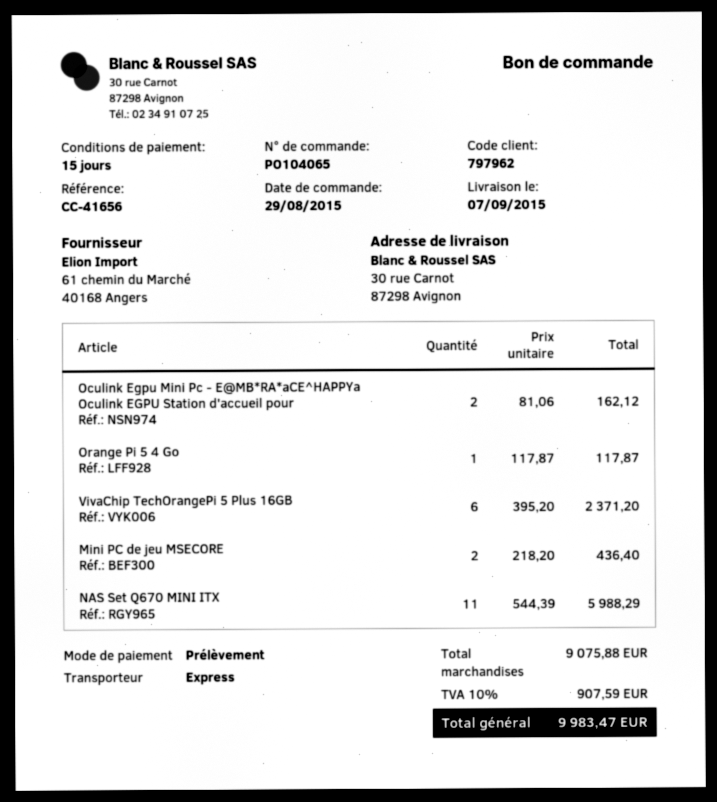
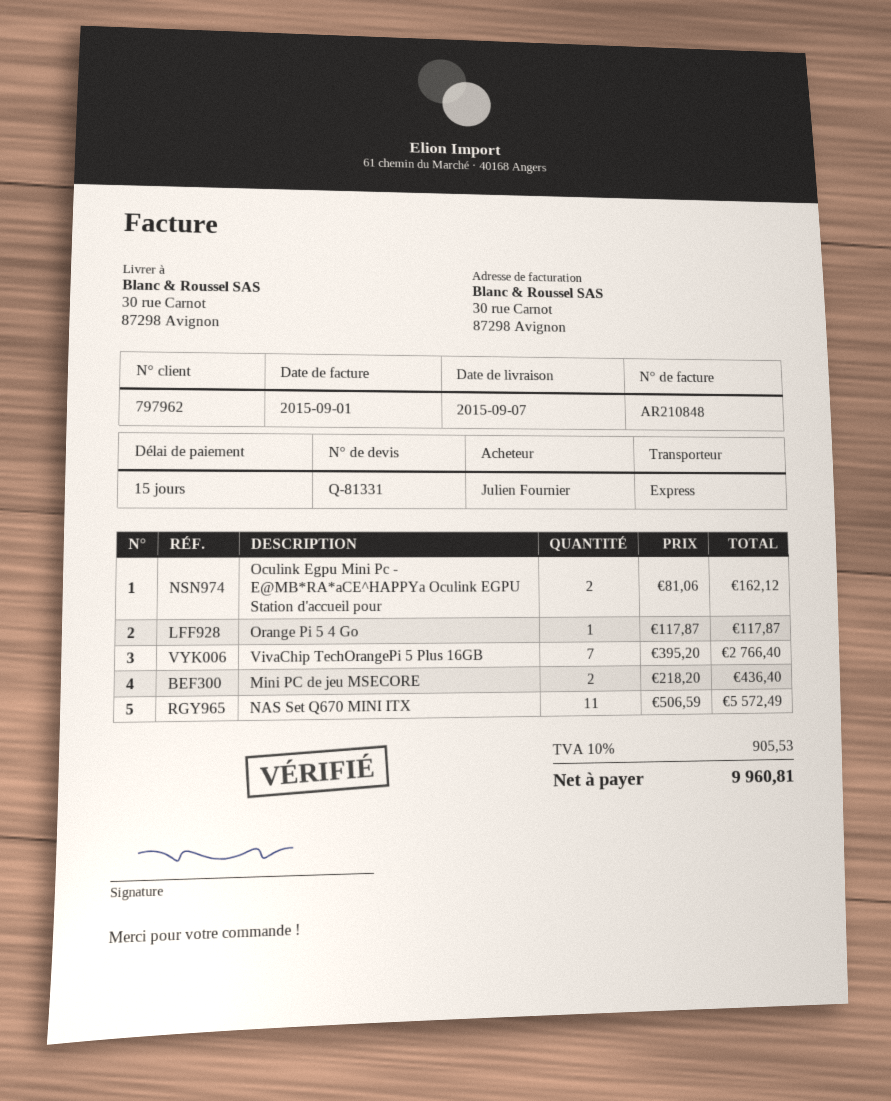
VivaChip TechOrangePi 5 Plus 16GB: 6 x 395.20 = 2371.20 -> 7 x 395.20 = 2766.40
NAS Set Q670 MINI ITX: 11 x 544.39 = 5988.29 -> 11 x 506.59 = 5572.49
tax: 10% = 907.59 -> 10% = 905.53
total: 9983.47 -> 9960.81

